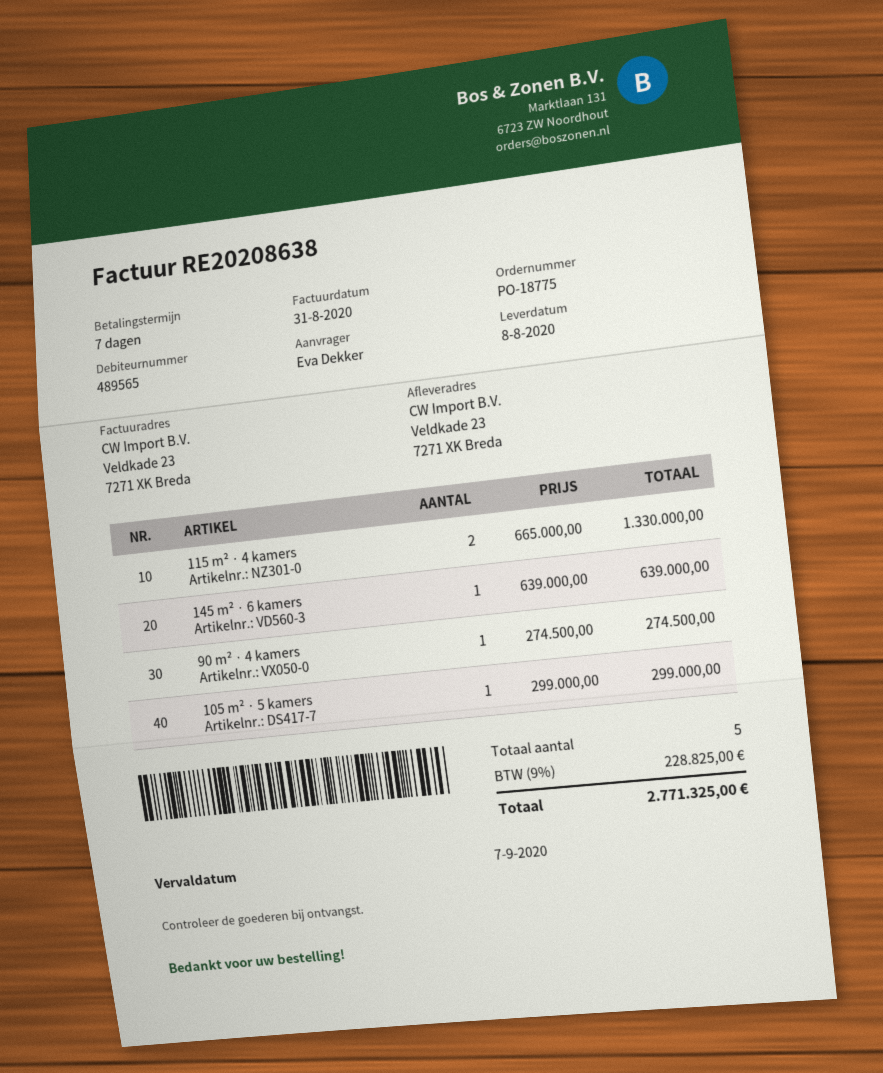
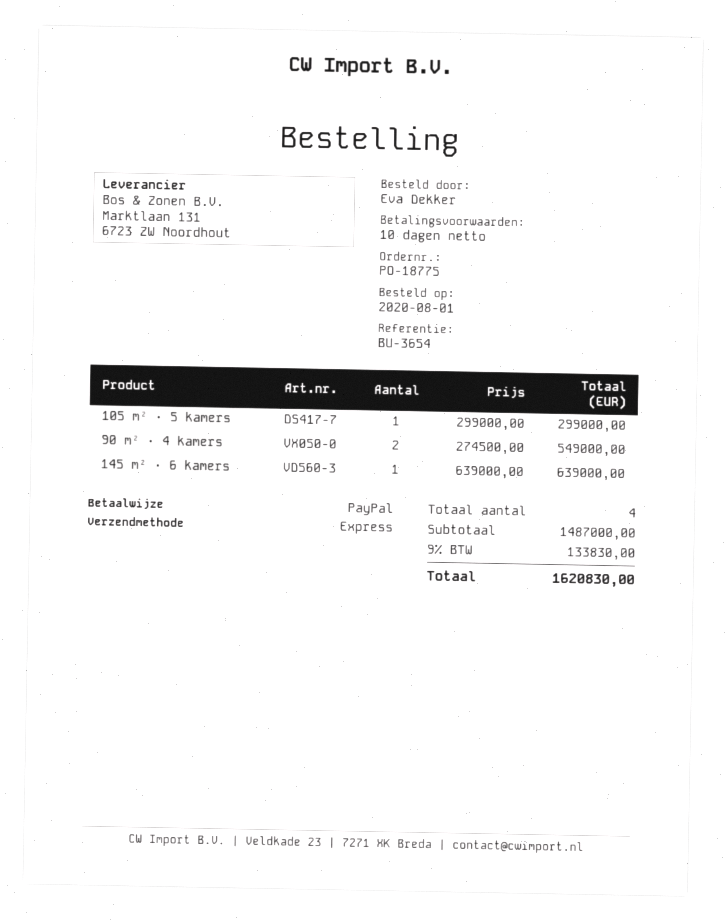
payment terms: 7 days -> 10 days
115 m² · 4 kamers: 2 x 665000.00 = 1330000.00 -> none
90 m² · 4 kamers: 1 x 274500.00 = 274500.00 -> 2 x 274500.00 = 549000.00
total quantity: 5 -> 4
tax: 9% = 228825.00 -> 9% = 133830.00
total: 2771325.00 -> 1620830.00

